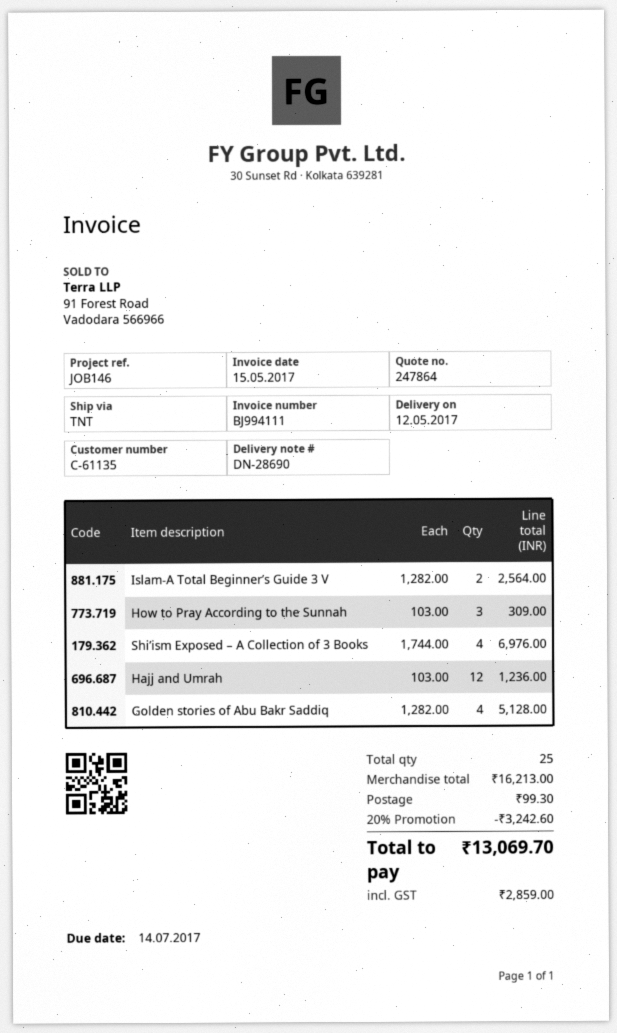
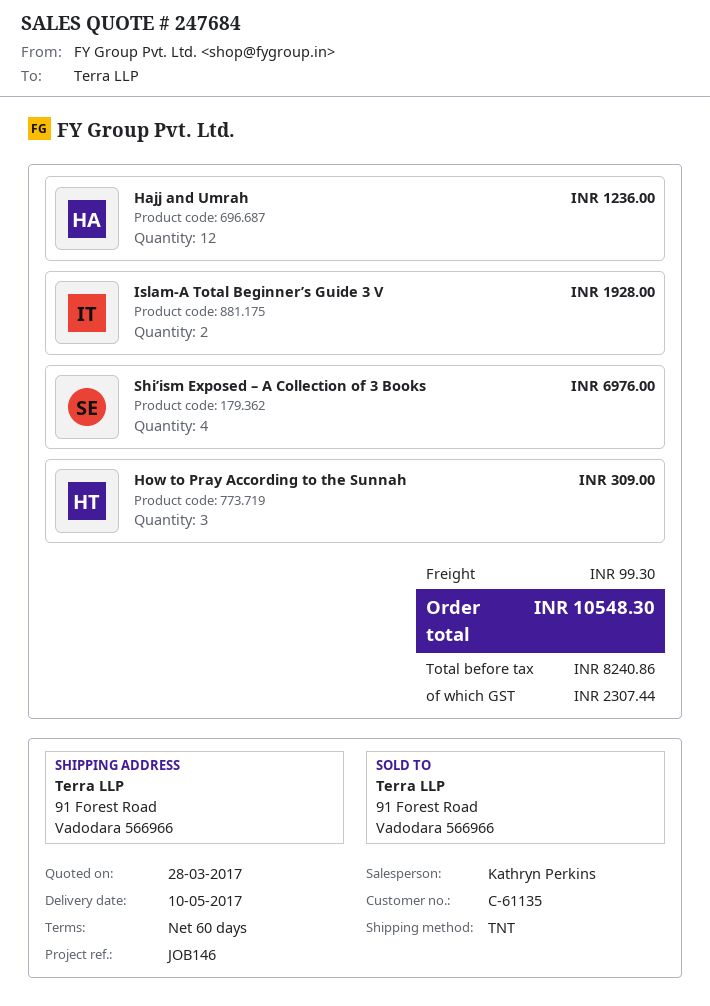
quote number: 247864 -> 247684
delivery date: 2017-05-12 -> 2017-05-10
Islam-A Total Beginner’s Guide 3 V: 2 for 2564.00 -> 2 for 1928.00
Golden stories of Abu Bakr Saddiq: 4 for 5128.00 -> none
discount: 20% = 3242.60 -> none
tax: 2859.00 -> 2307.44
total: 13069.70 -> 10548.30

